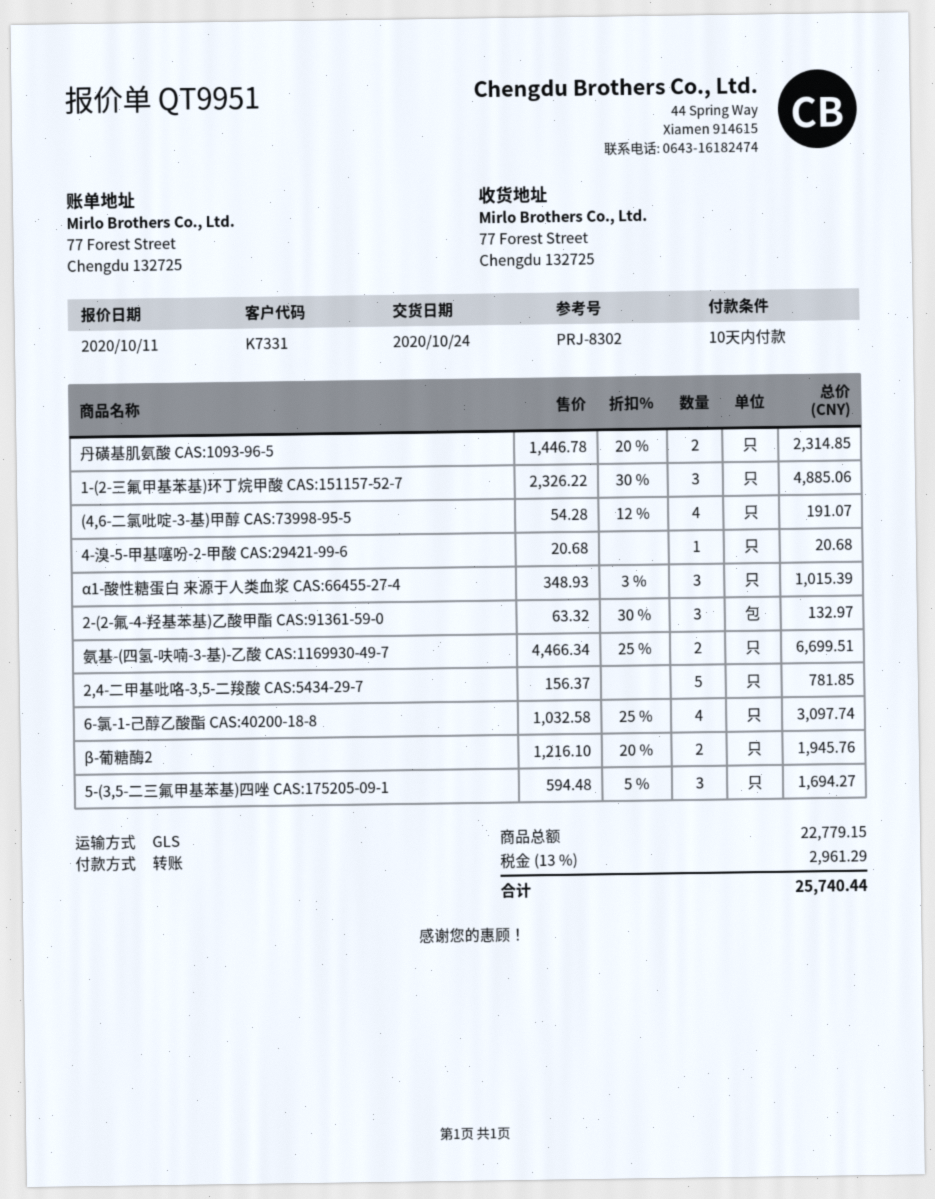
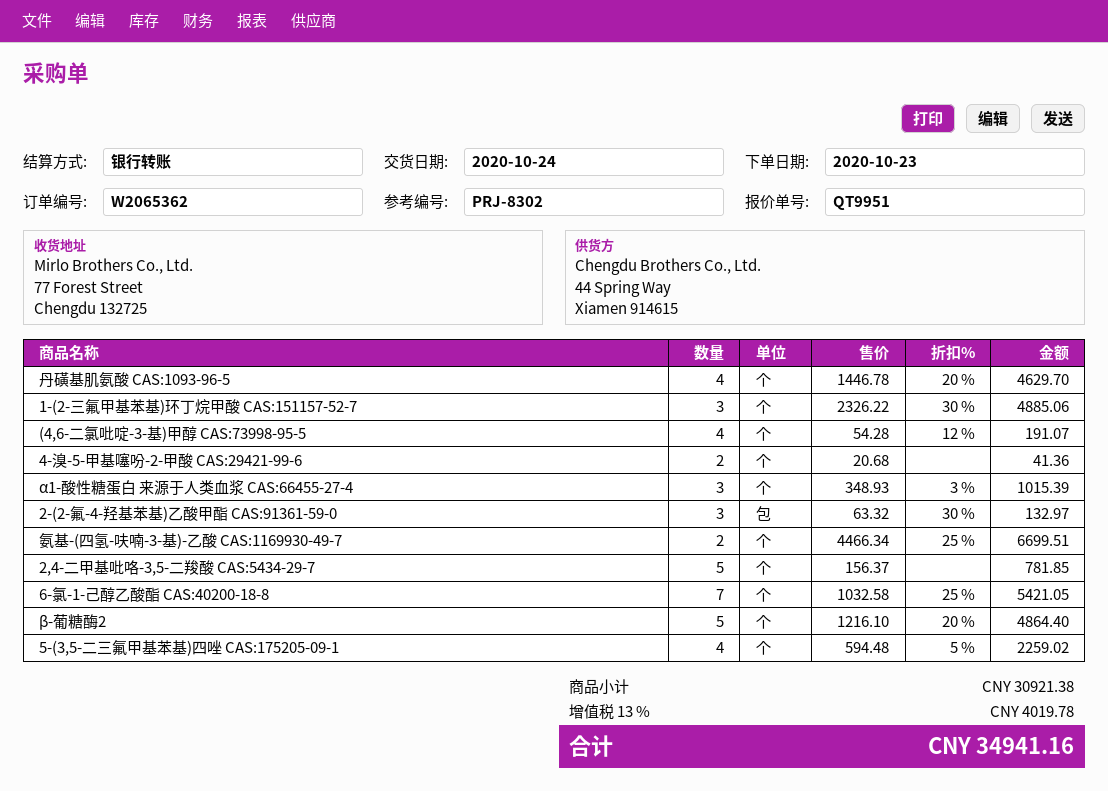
丹磺基肌氨酸 CAS:1093-96-5: 2 x 1446.78 - 20% = 2314.85 -> 4 x 1446.78 - 20% = 4629.70
4-溴-5-甲基噻吩-2-甲酸 CAS:29421-99-6: 1 x 20.68 = 20.68 -> 2 x 20.68 = 41.36
6-氯-1-己醇乙酸酯 CAS:40200-18-8: 4 x 1032.58 - 25% = 3097.74 -> 7 x 1032.58 - 25% = 5421.05
β-葡糖酶2: 2 x 1216.10 - 20% = 1945.76 -> 5 x 1216.10 - 20% = 4864.40
5-(3,5-二三氟甲基苯基)四唑 CAS:175205-09-1: 3 x 594.48 - 5% = 1694.27 -> 4 x 594.48 - 5% = 2259.02
subtotal: 22779.15 -> 30921.38
tax: 13% = 2961.29 -> 13% = 4019.78
total: 25740.44 -> 34941.16

